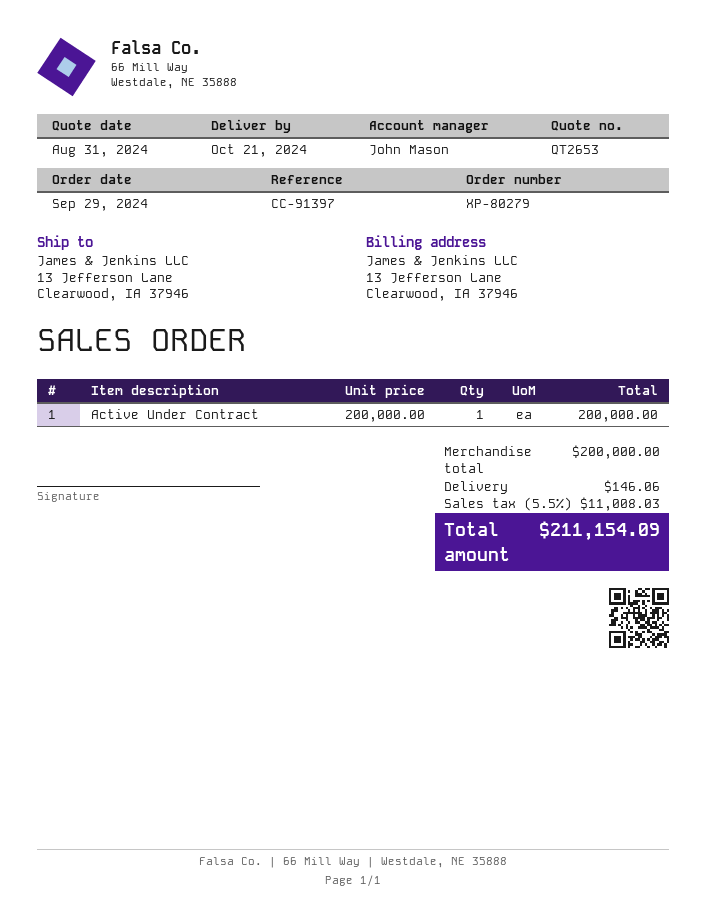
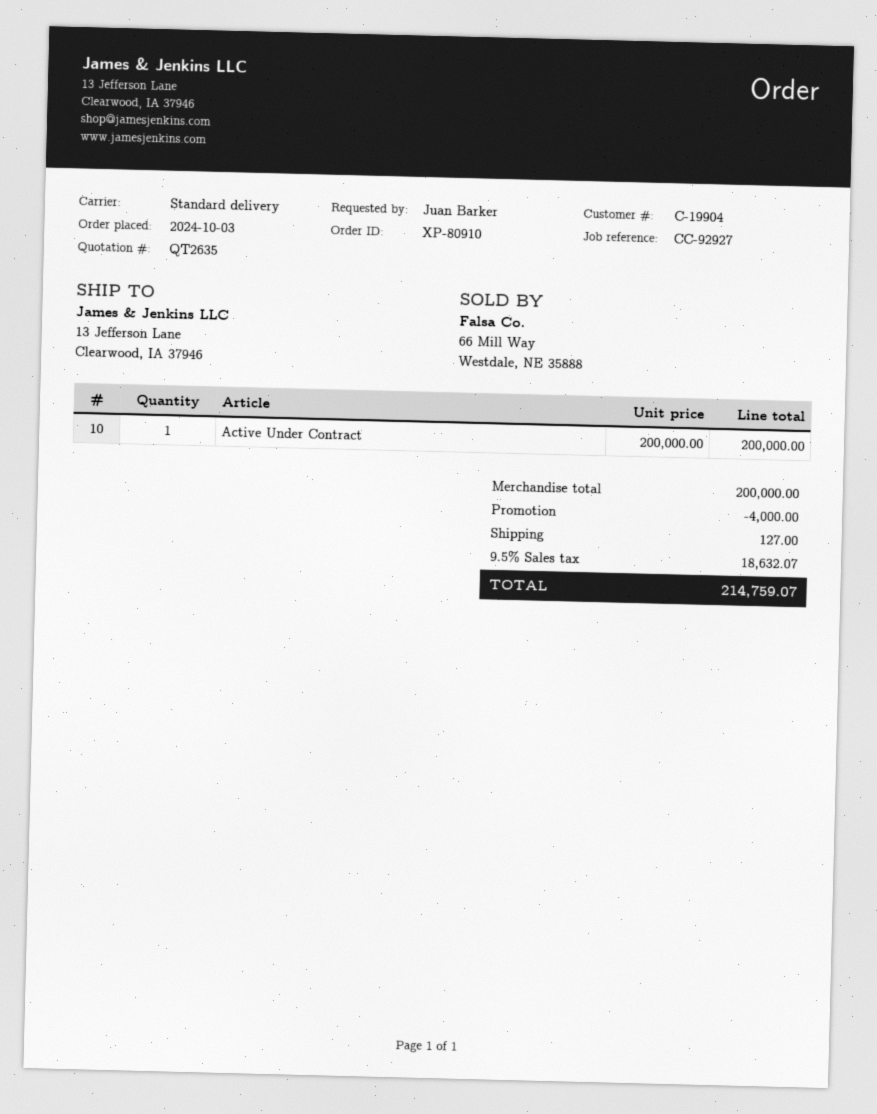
quote number: QT2653 -> QT2635
order number: XP-80279 -> XP-80910
order date: 2024-09-29 -> 2024-10-03
reference: CC-91397 -> CC-92927
discount: none -> 4000.00
shipping: 146.06 -> 127.00
tax: 5.5% = 11008.03 -> 9.5% = 18632.07
total: 211154.09 -> 214759.07

